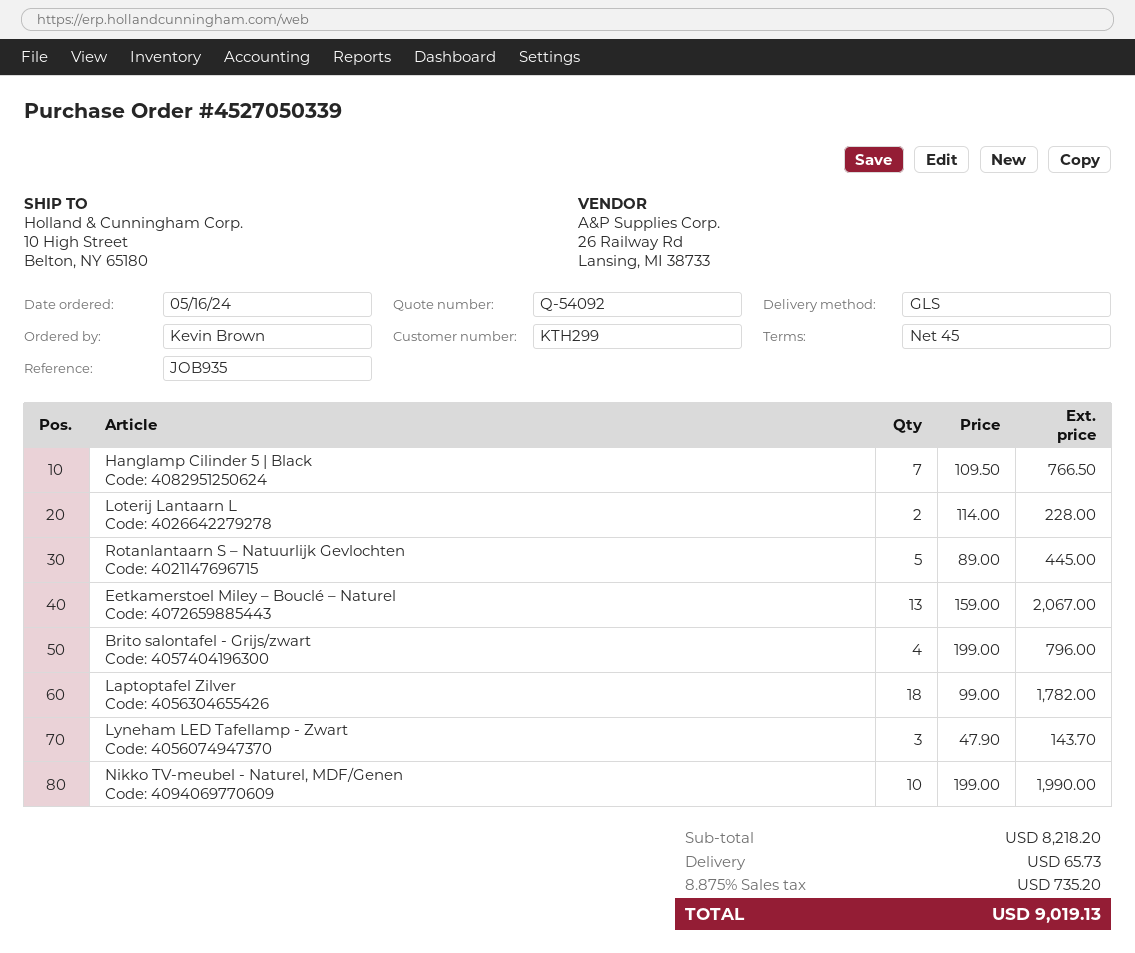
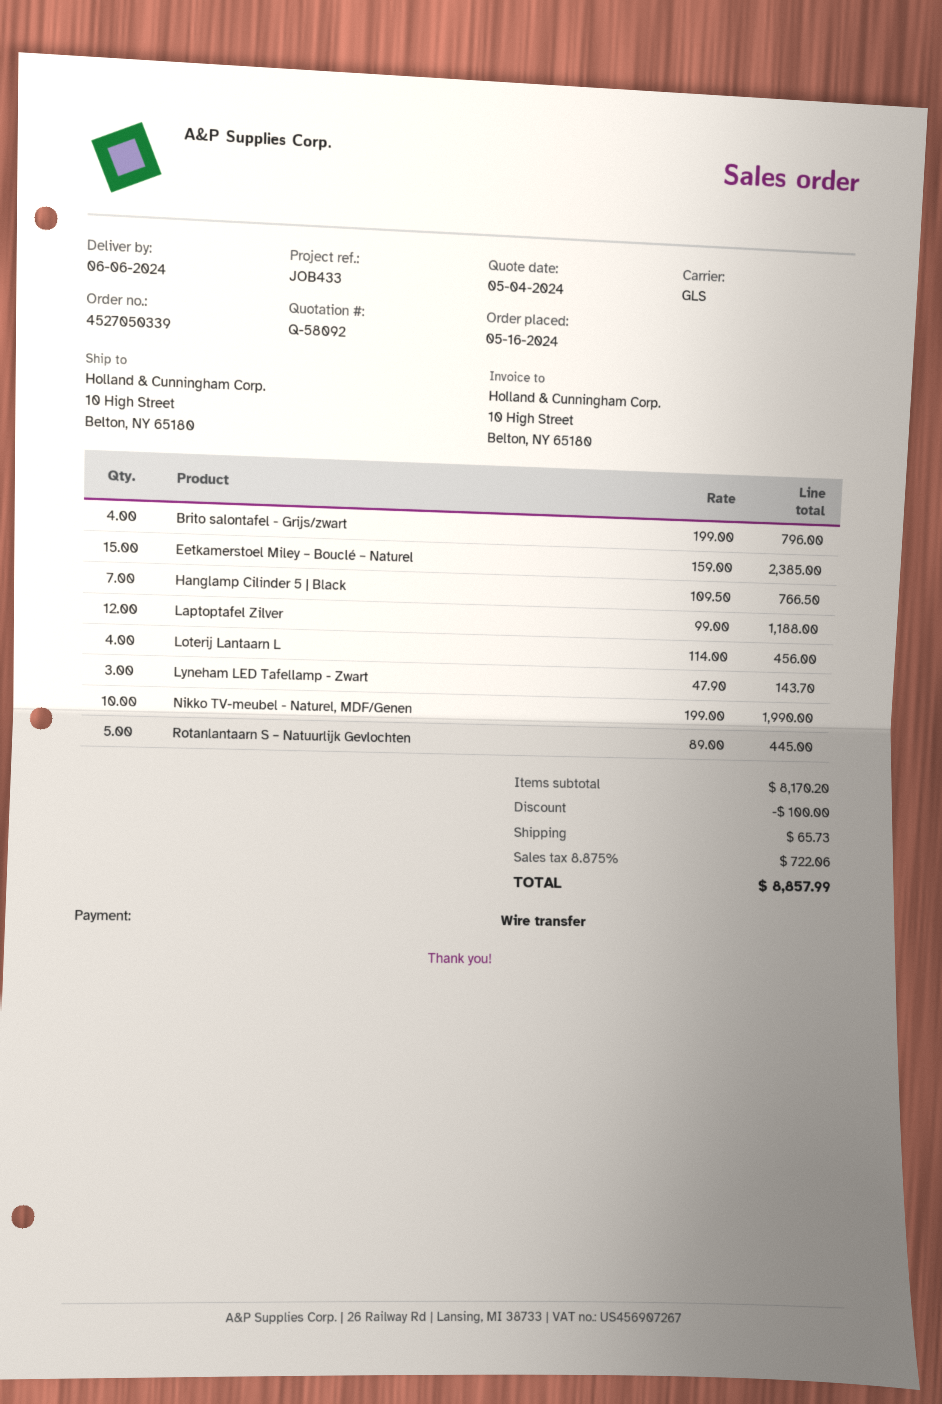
quote number: Q-54092 -> Q-58092
reference: JOB935 -> JOB433
Loterij Lantaarn L: 2 x 114.00 = 228.00 -> 4 x 114.00 = 456.00
Eetkamerstoel Miley – Bouclé – Naturel: 13 x 159.00 = 2067.00 -> 15 x 159.00 = 2385.00
Laptoptafel Zilver: 18 x 99.00 = 1782.00 -> 12 x 99.00 = 1188.00
subtotal: 8218.20 -> 8170.20
discount: none -> 100.00
tax: 8.875% = 735.20 -> 8.875% = 722.06
total: 9019.13 -> 8857.99

